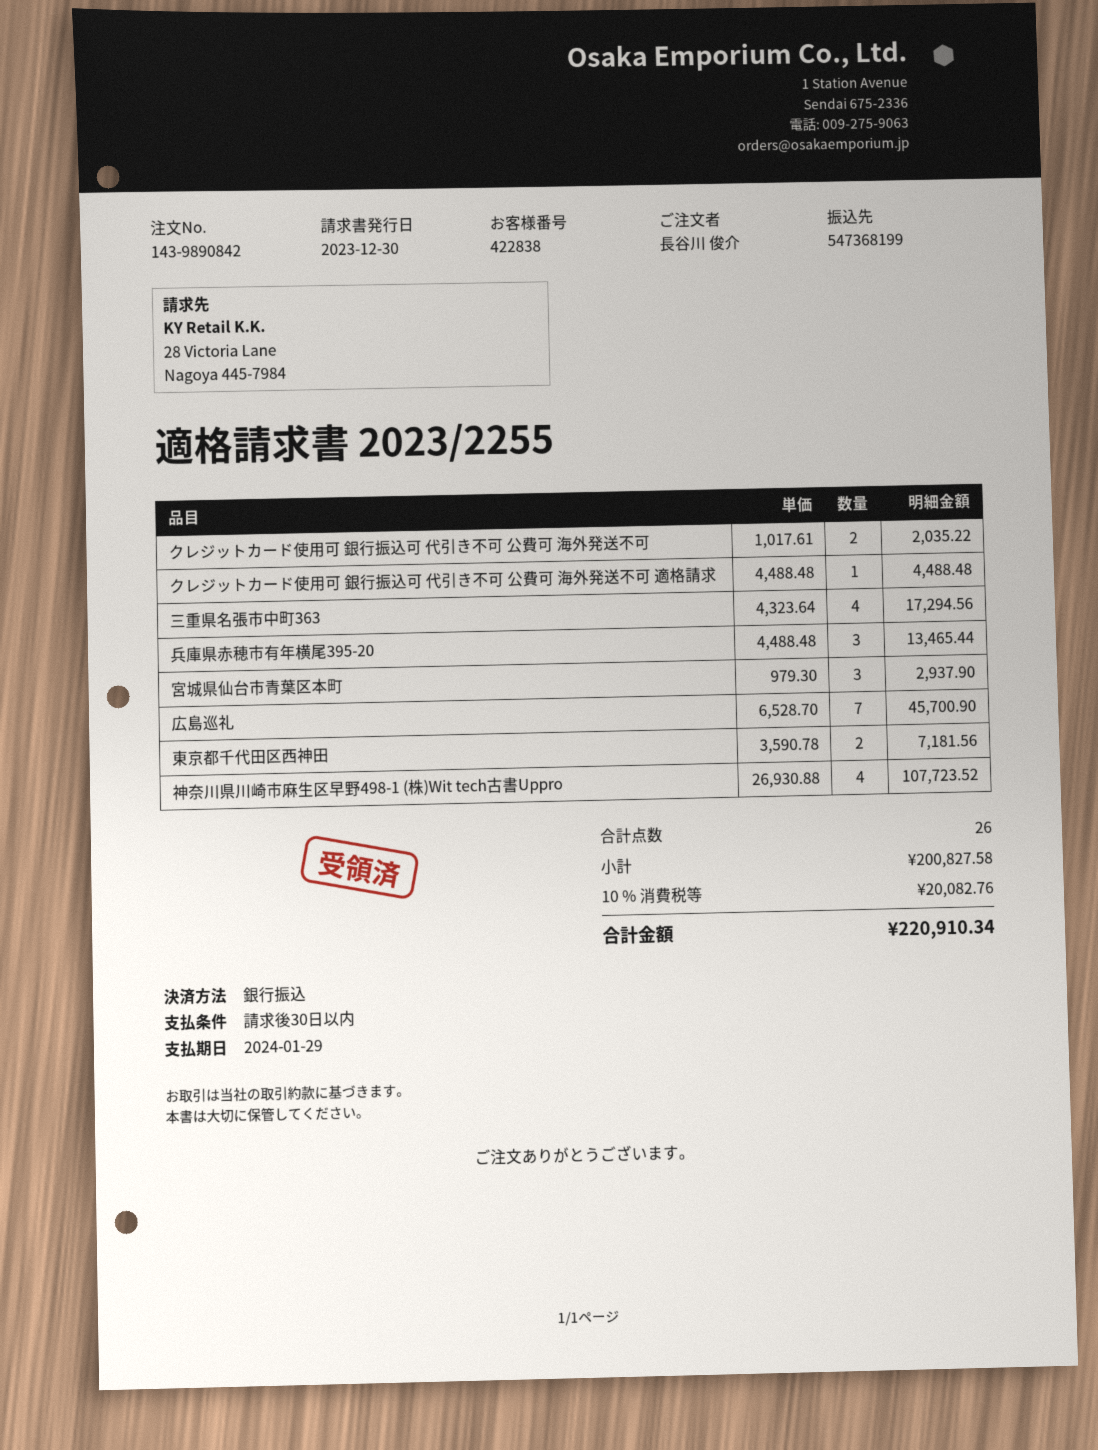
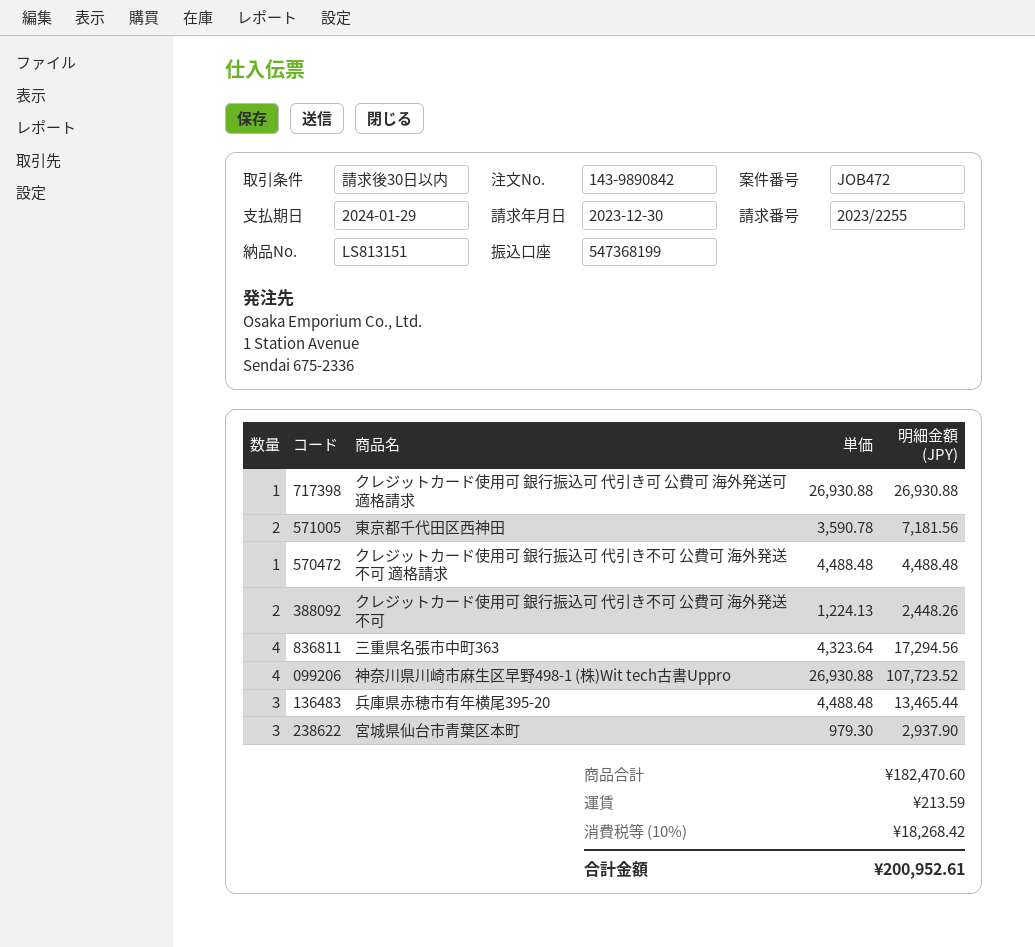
クレジットカード使用可 銀行振込可 代引き不可 公費可 海外発送不可: 2 x 1017.61 = 2035.22 -> 2 x 1224.13 = 2448.26
広島巡礼: 7 x 6528.70 = 45700.90 -> none
クレジットカード使用可 銀行振込可 代引き可 公費可 海外発送可 適格請求: none -> 1 x 26930.88 = 26930.88
subtotal: 200827.58 -> 182470.60
shipping: none -> 213.59
tax: 10% = 20082.76 -> 10% = 18268.42
total: 220910.34 -> 200952.61

